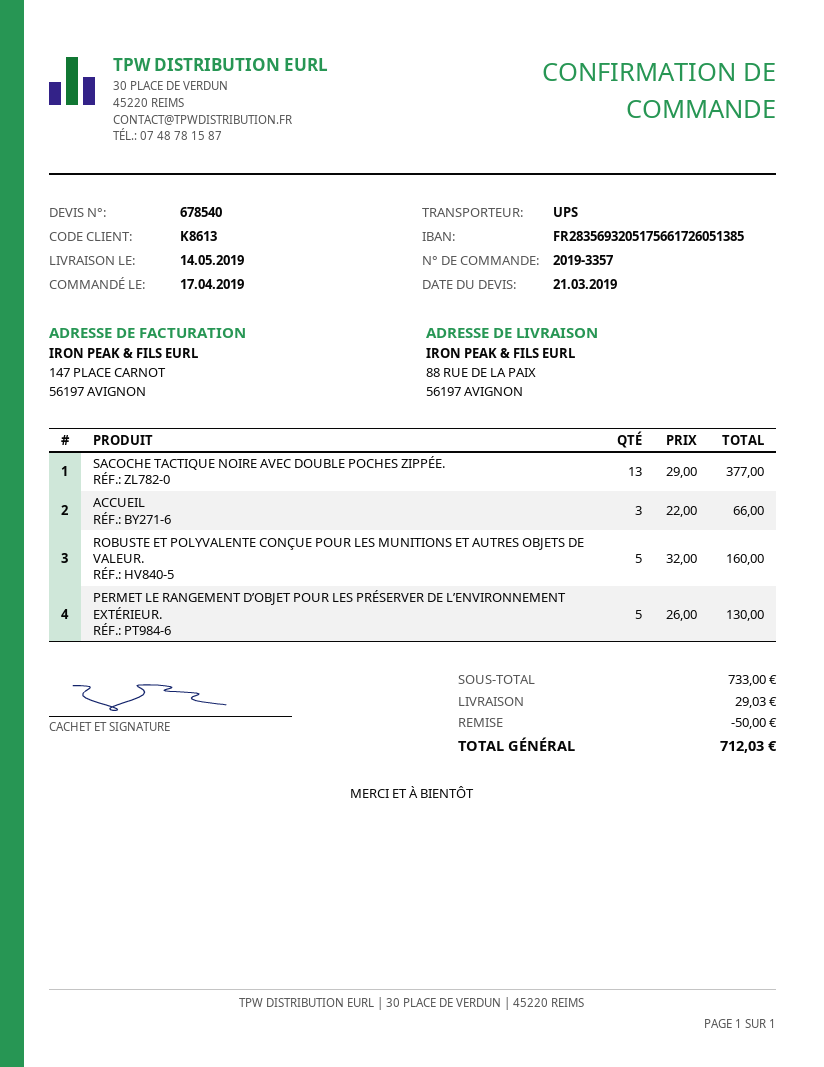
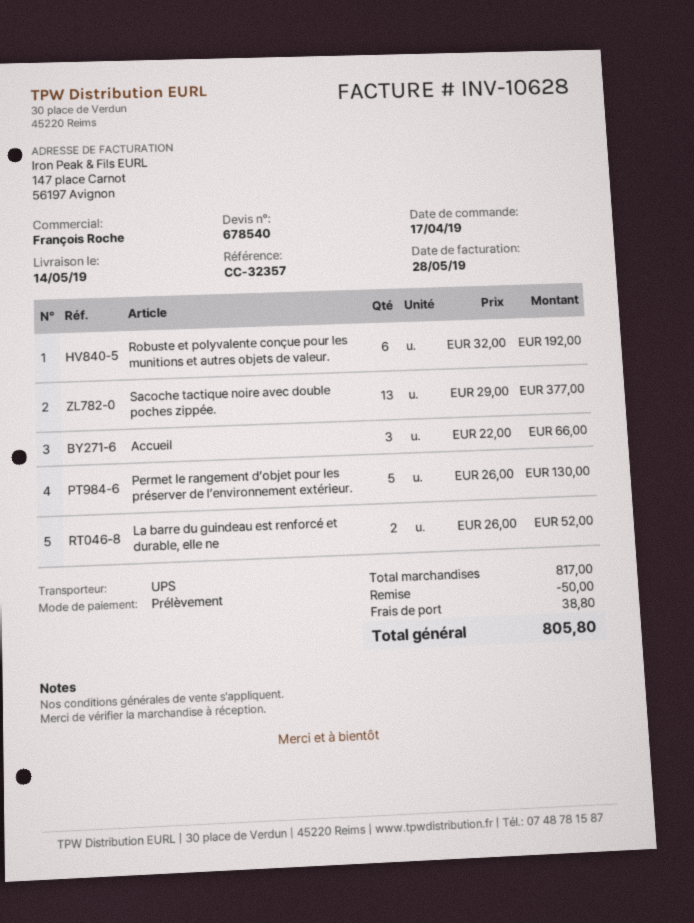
ROBUSTE ET POLYVALENTE CONÇUE POUR LES MUNITIONS ET AUTRES OBJETS DE VALEUR.: 5 x 32.00 = 160.00 -> 6 x 32.00 = 192.00
La barre du guindeau est renforcé et durable, elle ne: none -> 2 x 26.00 = 52.00
subtotal: 733.00 -> 817.00
shipping: 29.03 -> 38.80
total: 712.03 -> 805.80

